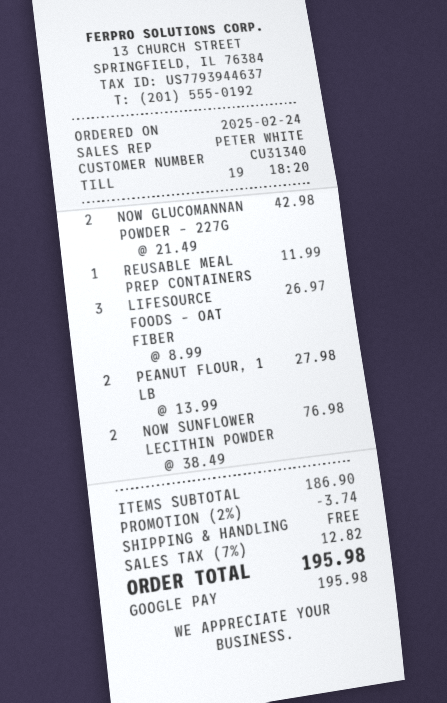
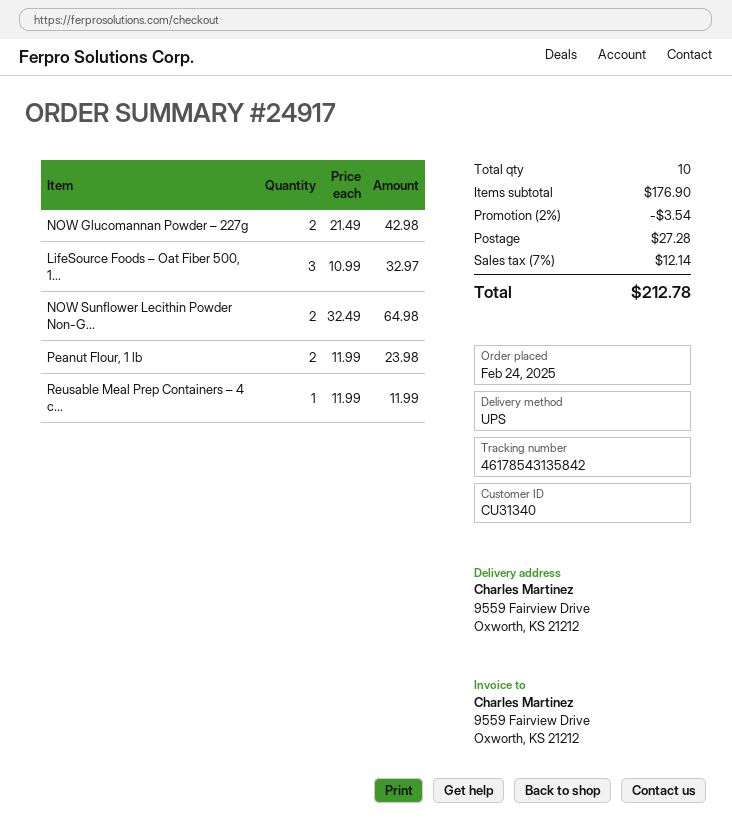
LIFESOURCE FOODS – OAT FIBER: 3 x 8.99 = 26.97 -> 3 x 10.99 = 32.97
PEANUT FLOUR, 1 LB: 2 x 13.99 = 27.98 -> 2 x 11.99 = 23.98
NOW SUNFLOWER LECITHIN POWDER: 2 x 38.49 = 76.98 -> 2 x 32.49 = 64.98
subtotal: 186.90 -> 176.90
discount: 2% = 3.74 -> 2% = 3.54
shipping: 0.00 -> 27.28
tax: 7% = 12.82 -> 7% = 12.14
total: 195.98 -> 212.78

